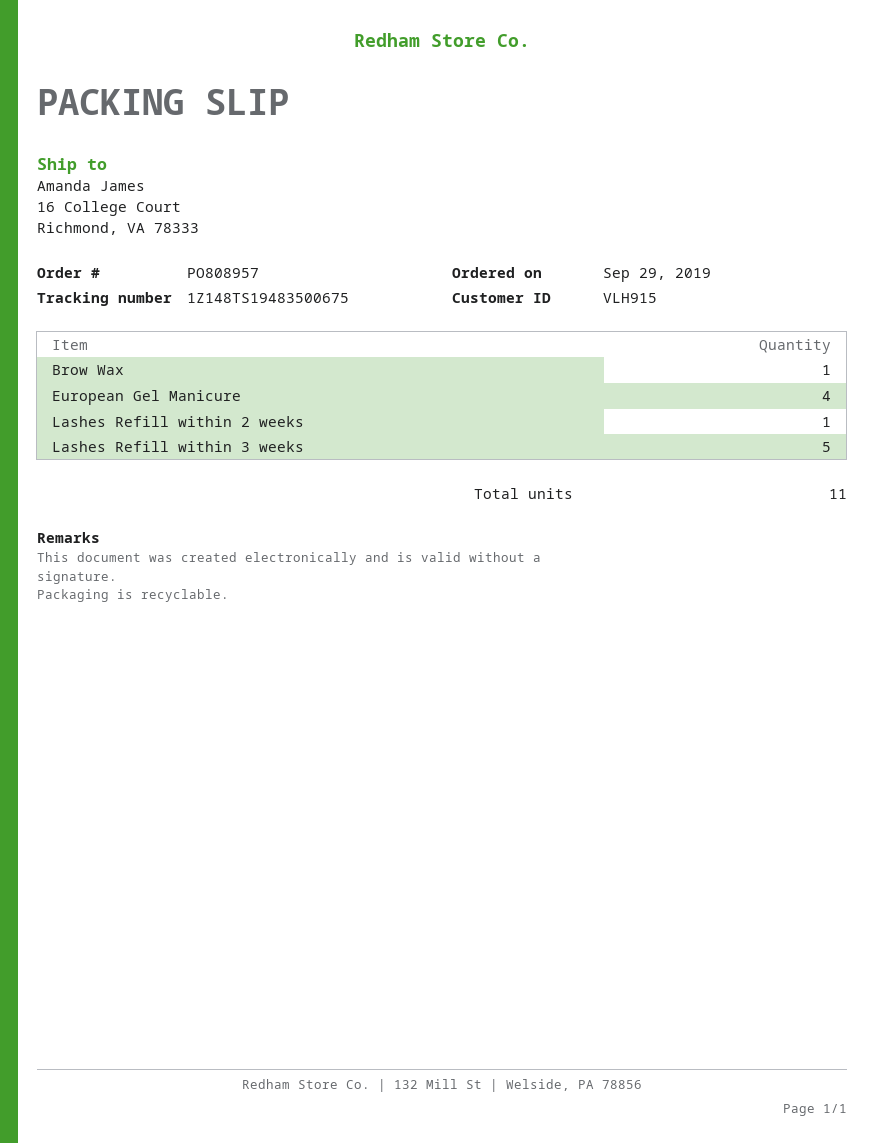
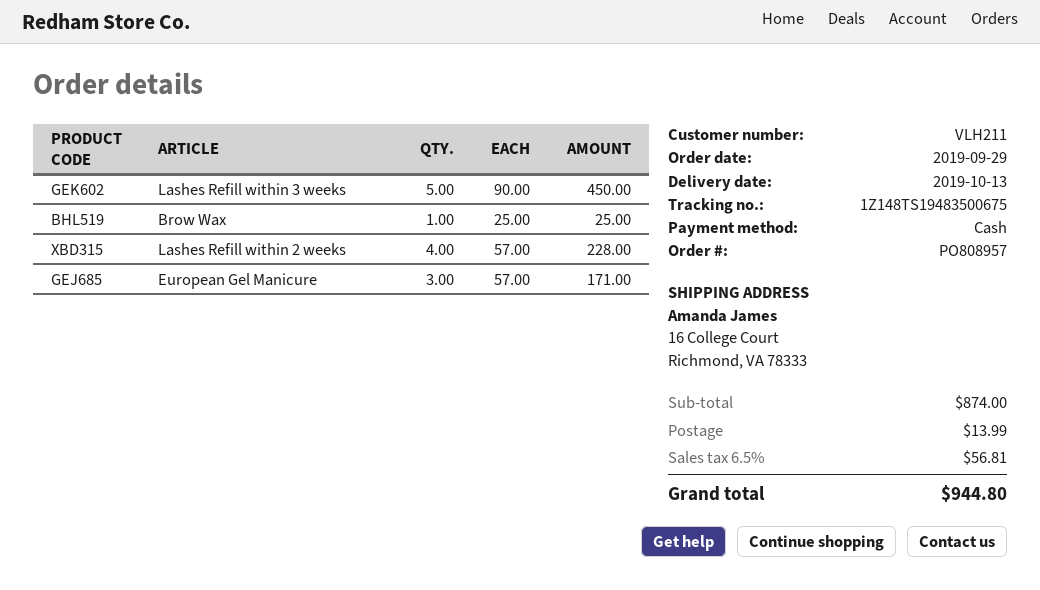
customer number: VLH915 -> VLH211
European Gel Manicure: 4 -> 3
Lashes Refill within 2 weeks: 1 -> 4

